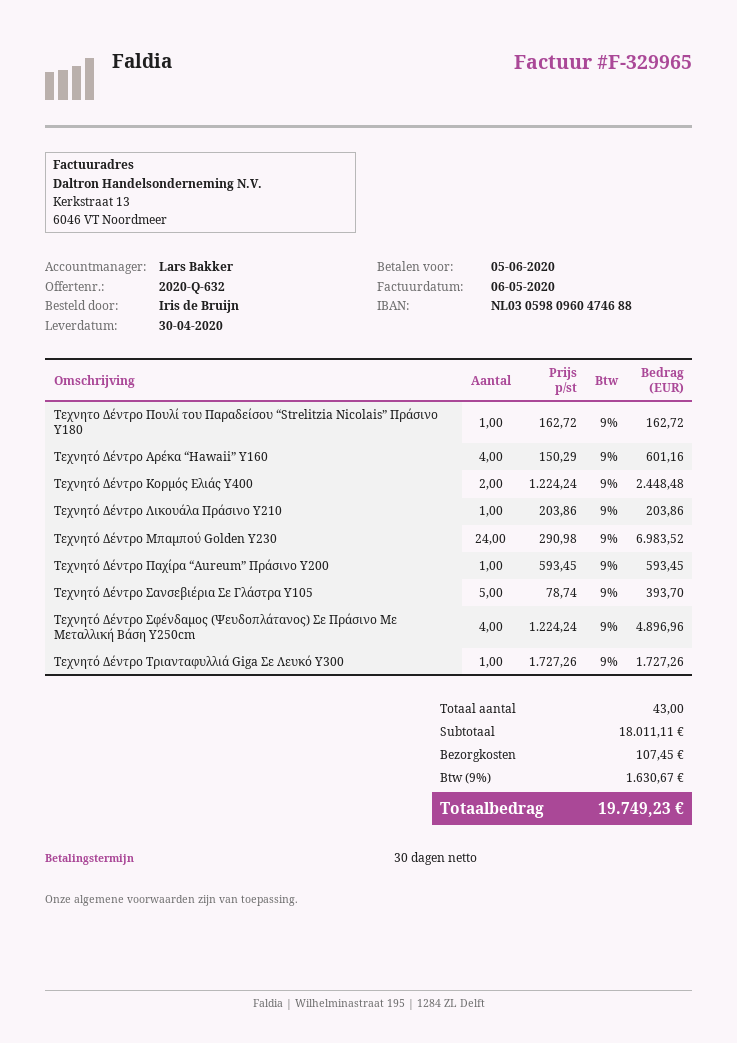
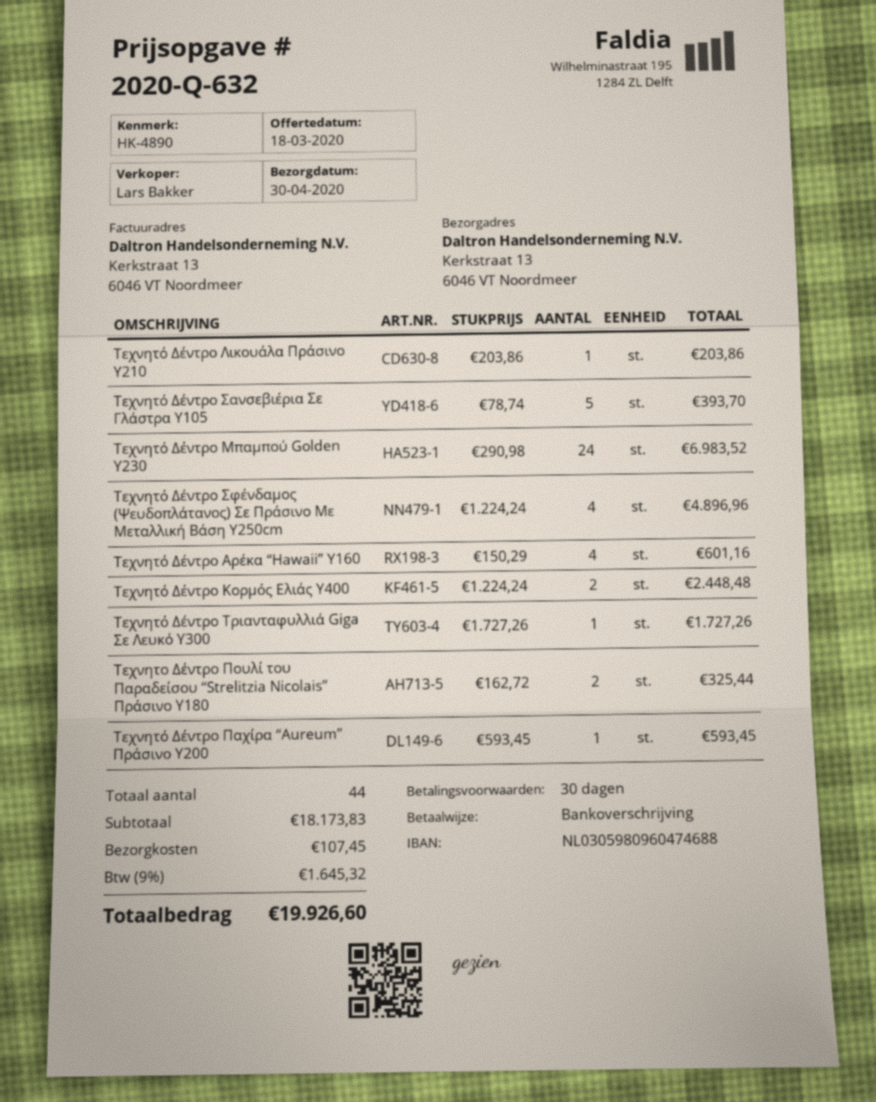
Τεχνητο Δέντρο Πουλί του Παραδείσου “Strelitzia Nicolais” Πράσινο Υ180: 1 x 162.72 = 162.72 -> 2 x 162.72 = 325.44
total quantity: 43 -> 44
subtotal: 18011.11 -> 18173.83
tax: 9% = 1630.67 -> 9% = 1645.32
total: 19749.23 -> 19926.60

